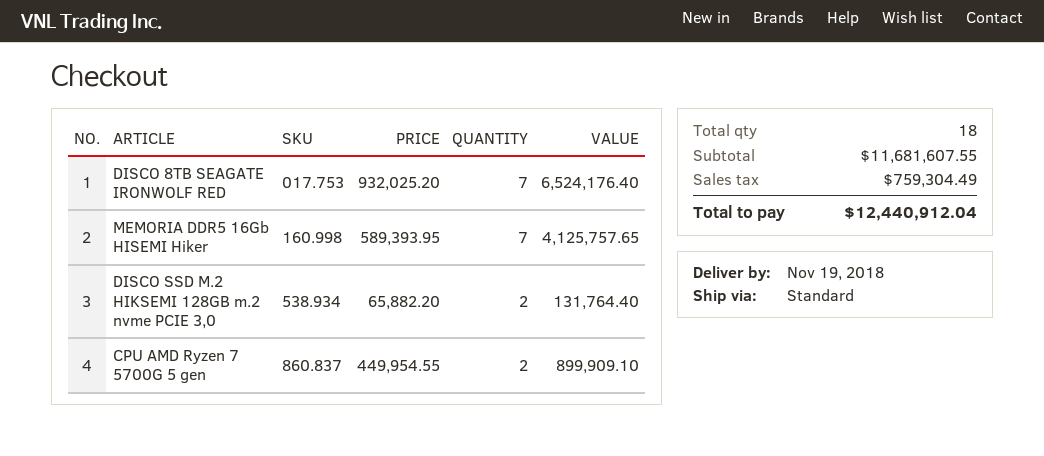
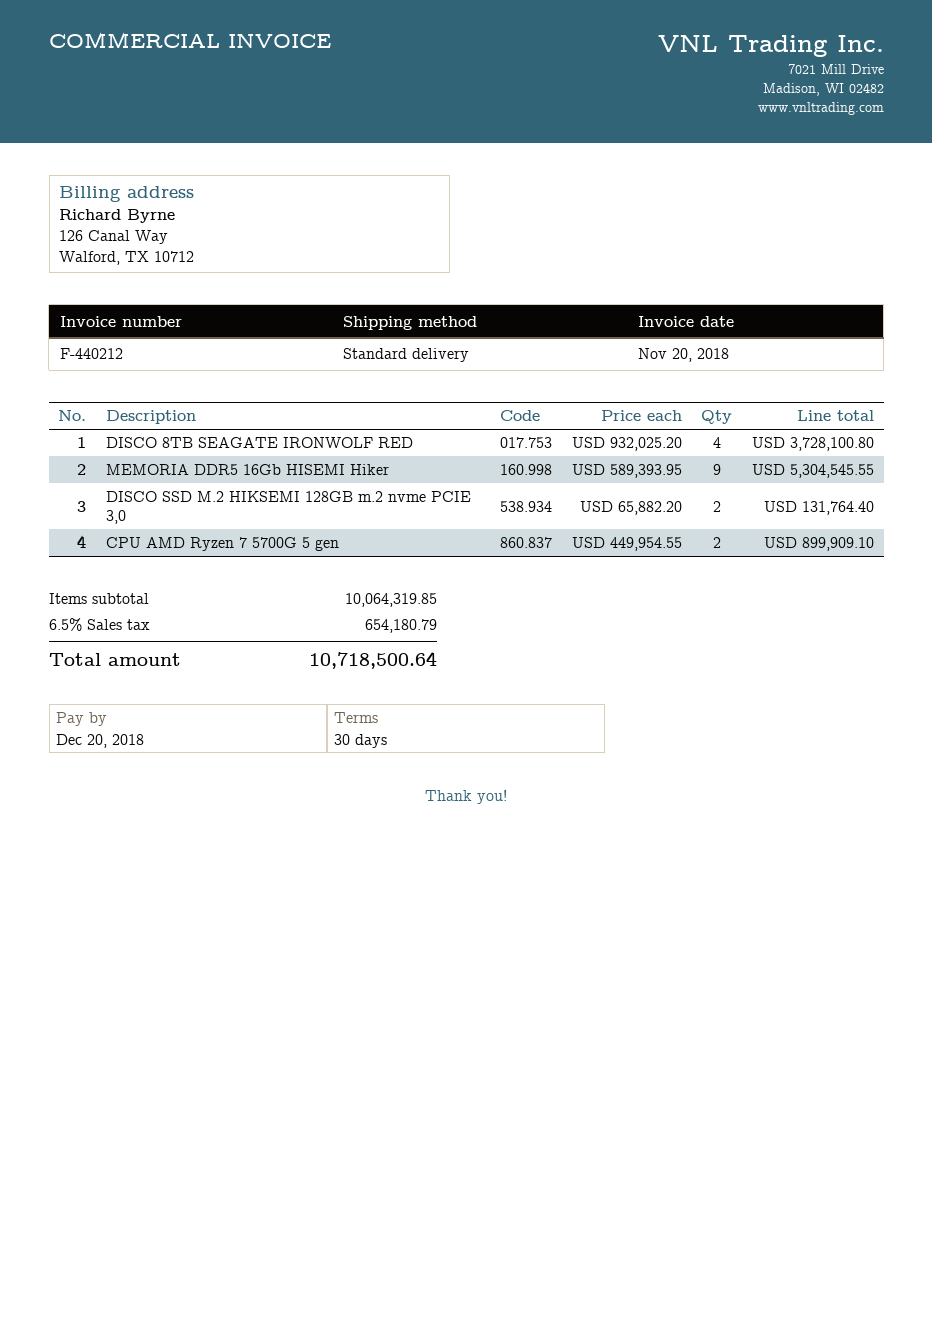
DISCO 8TB SEAGATE IRONWOLF RED: 7 x 932025.20 = 6524176.40 -> 4 x 932025.20 = 3728100.80
MEMORIA DDR5 16Gb HISEMI Hiker: 7 x 589393.95 = 4125757.65 -> 9 x 589393.95 = 5304545.55
subtotal: 11681607.55 -> 10064319.85
tax: 759304.49 -> 654180.79
total: 12440912.04 -> 10718500.64

